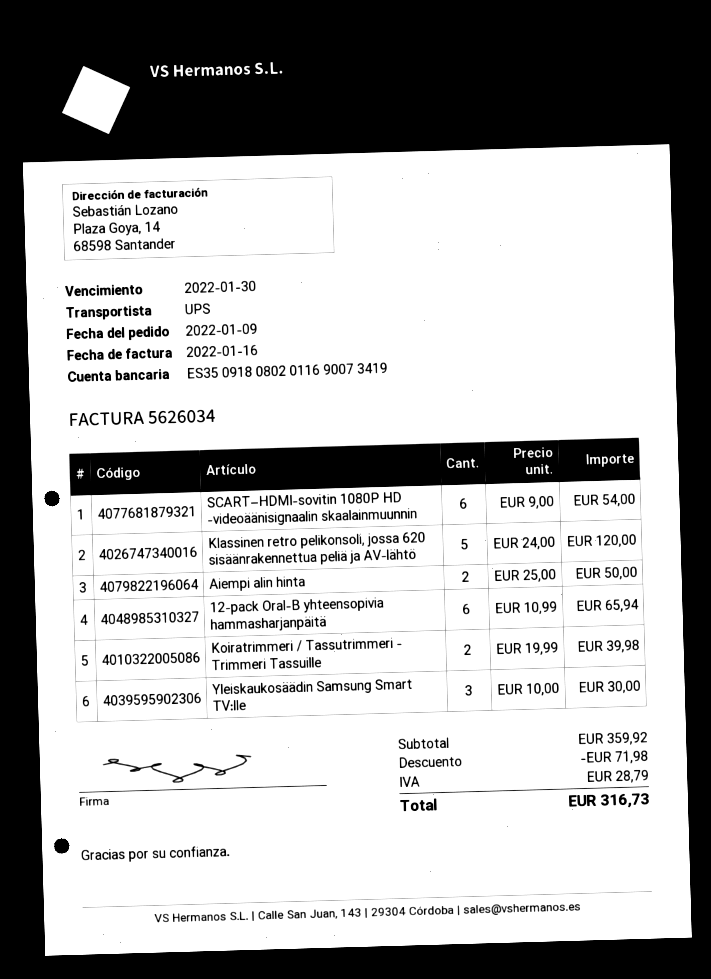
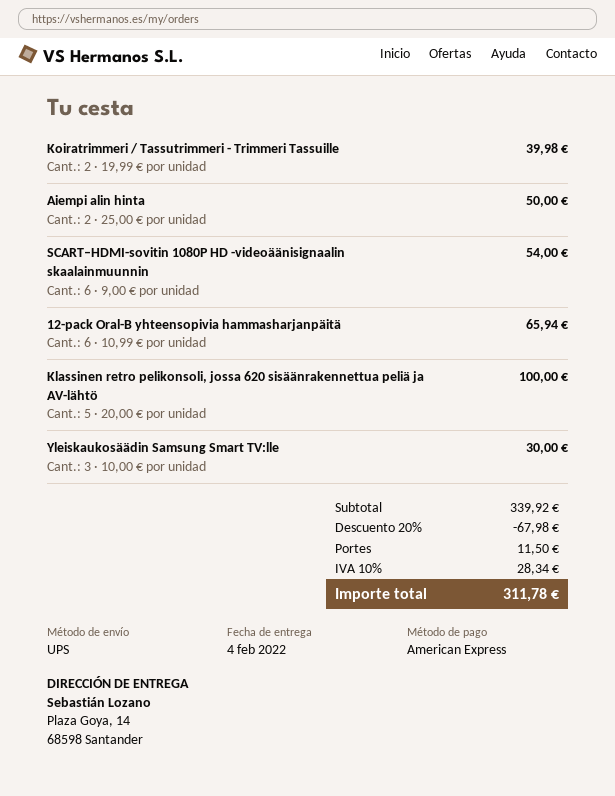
Klassinen retro pelikonsoli, jossa 620 sisäänrakennettua peliä ja AV-lähtö: 5 x 24.00 = 120.00 -> 5 x 20.00 = 100.00
subtotal: 359.92 -> 339.92
discount: 71.98 -> 67.98
shipping: none -> 11.50
tax: 28.79 -> 28.34
total: 316.73 -> 311.78

